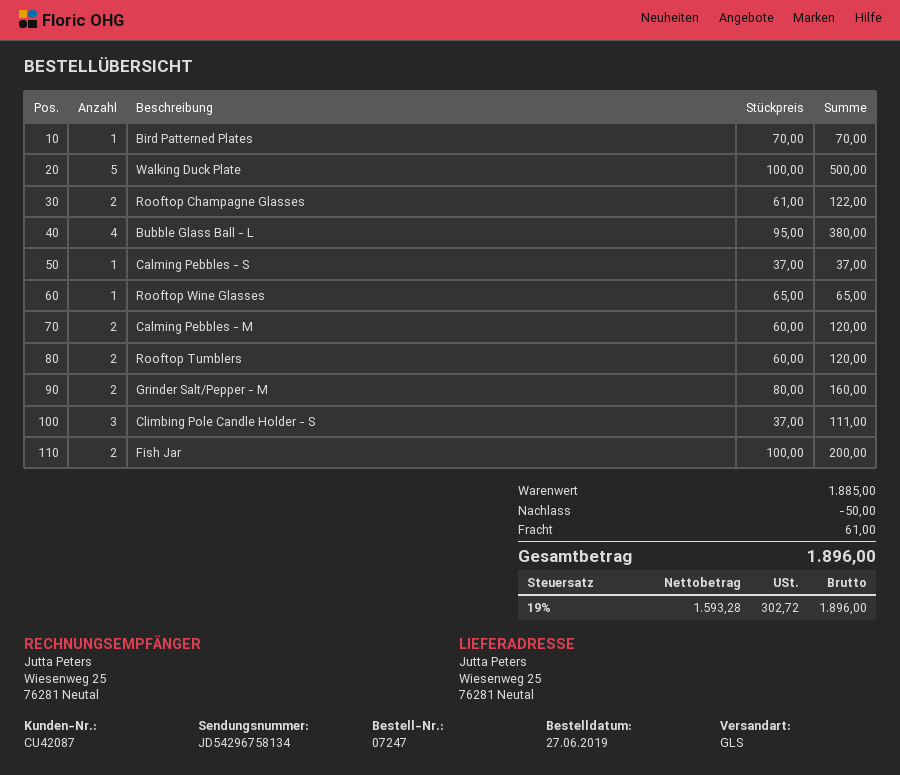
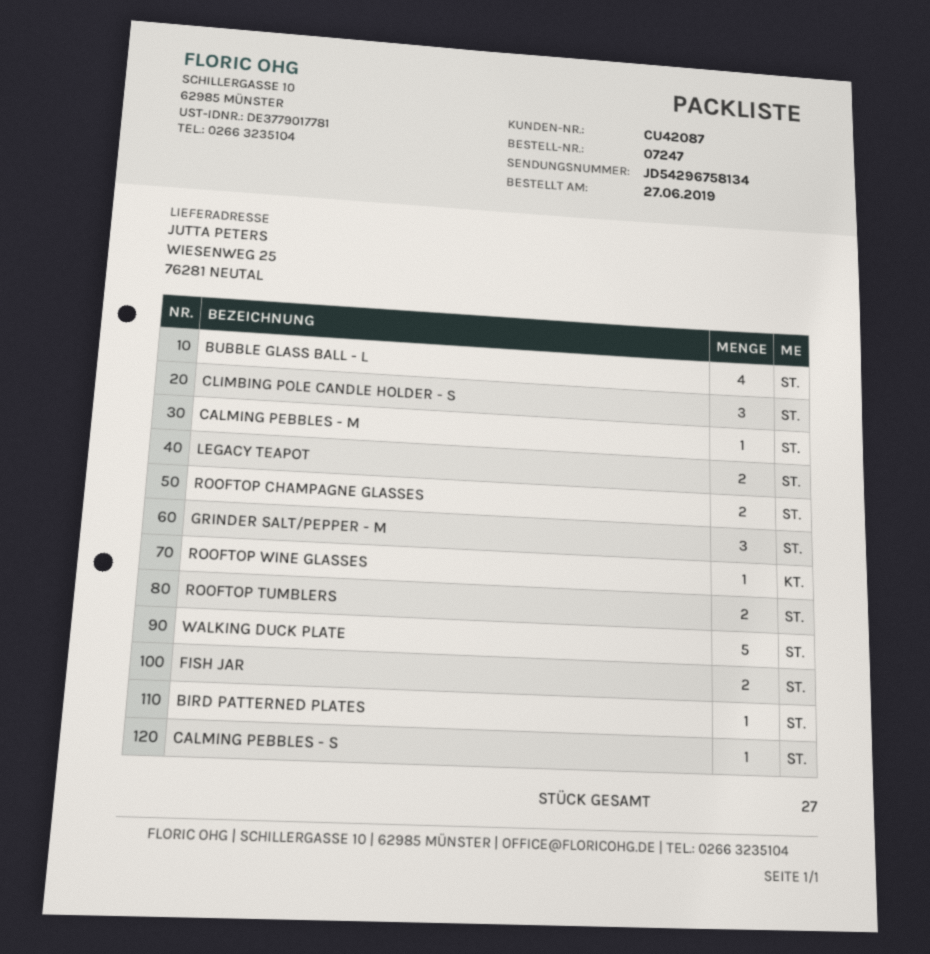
Calming Pebbles - M: 2 -> 1
Grinder Salt/Pepper - M: 2 -> 3
LEGACY TEAPOT: none -> 2

